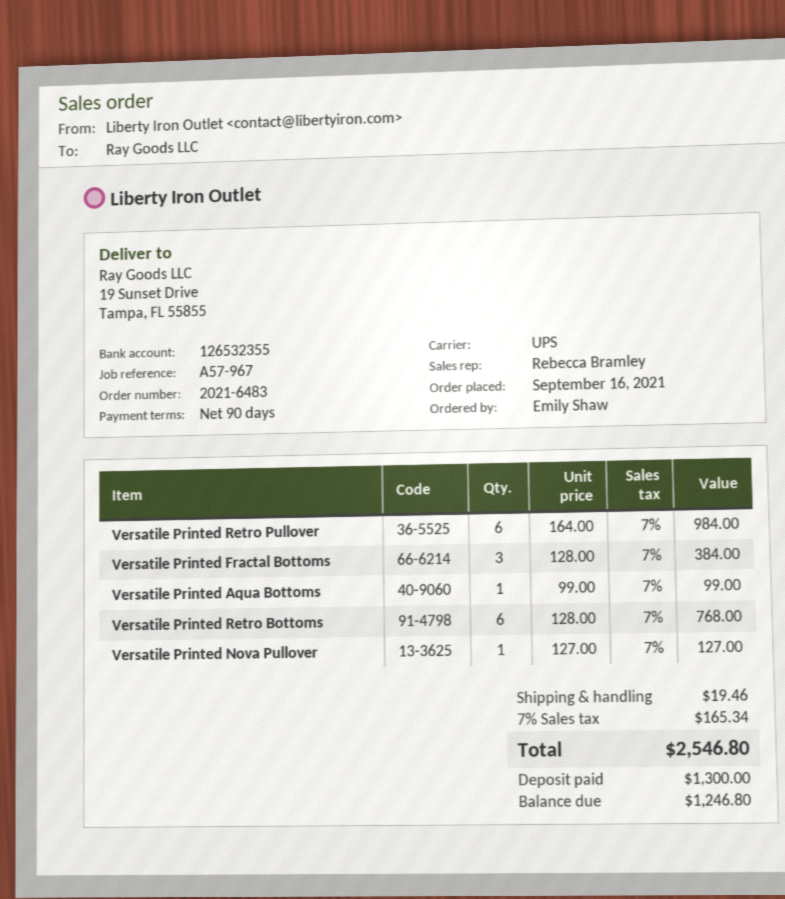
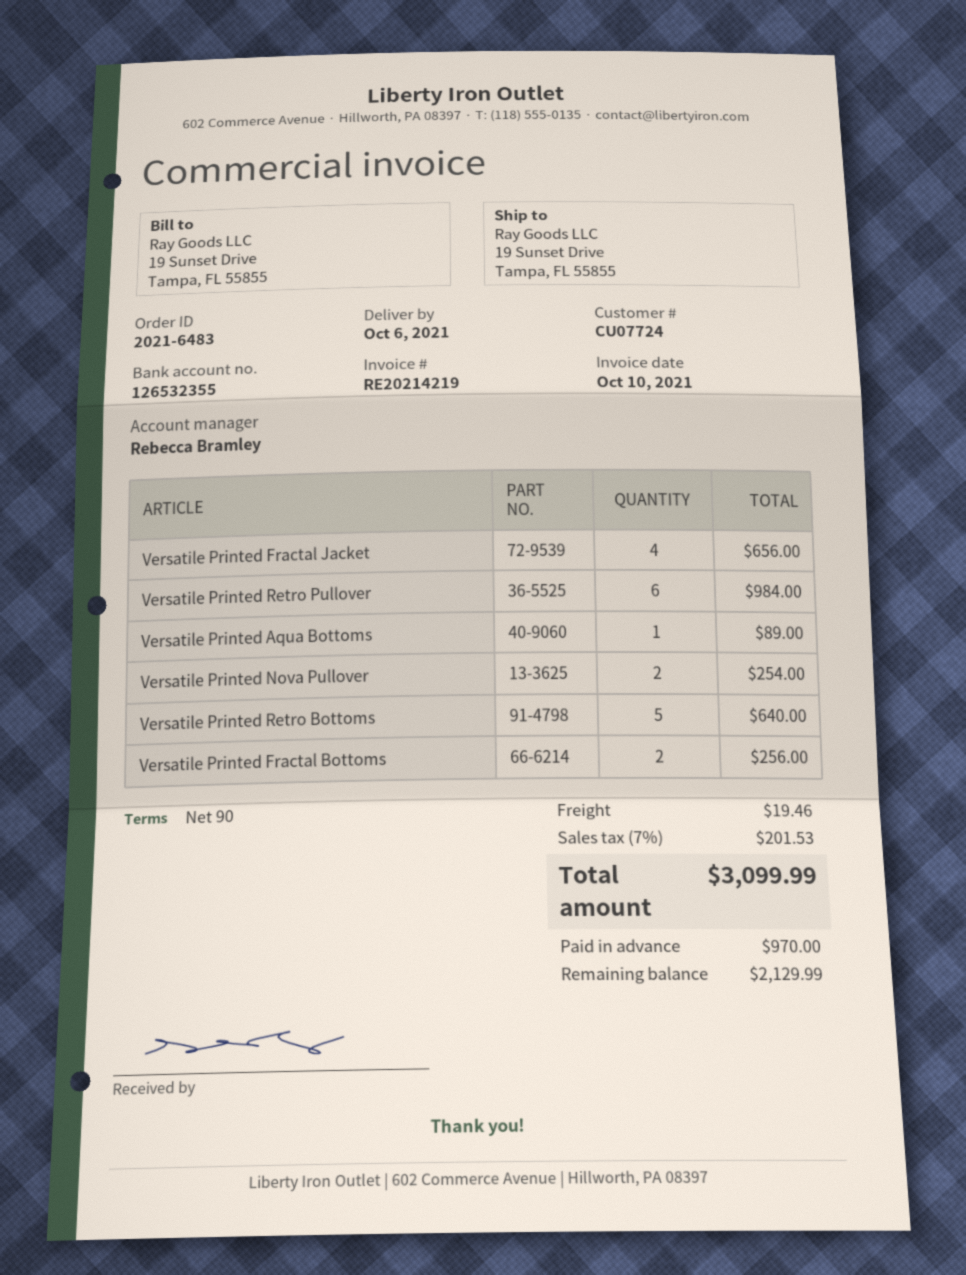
Versatile Printed Fractal Bottoms: 3 for 384.00 -> 2 for 256.00
Versatile Printed Aqua Bottoms: 1 for 99.00 -> 1 for 89.00
Versatile Printed Retro Bottoms: 6 for 768.00 -> 5 for 640.00
Versatile Printed Nova Pullover: 1 for 127.00 -> 2 for 254.00
Versatile Printed Fractal Jacket: none -> 4 for 656.00
tax: 7% = 165.34 -> 7% = 201.53
total: 2546.80 -> 3099.99
deposit: 1300.00 -> 970.00
balance: 1246.80 -> 2129.99

